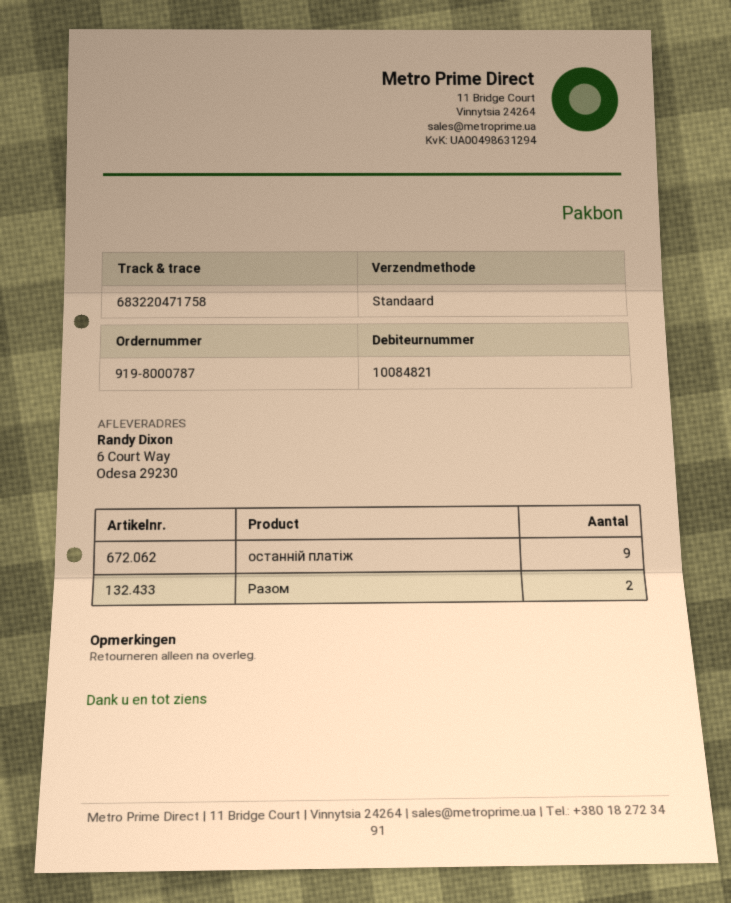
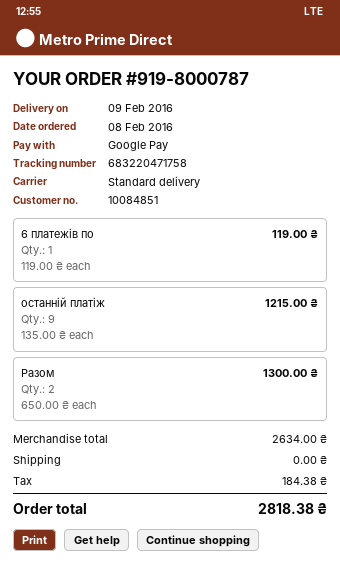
customer number: 10084821 -> 10084851
6 платежів по: none -> 1

